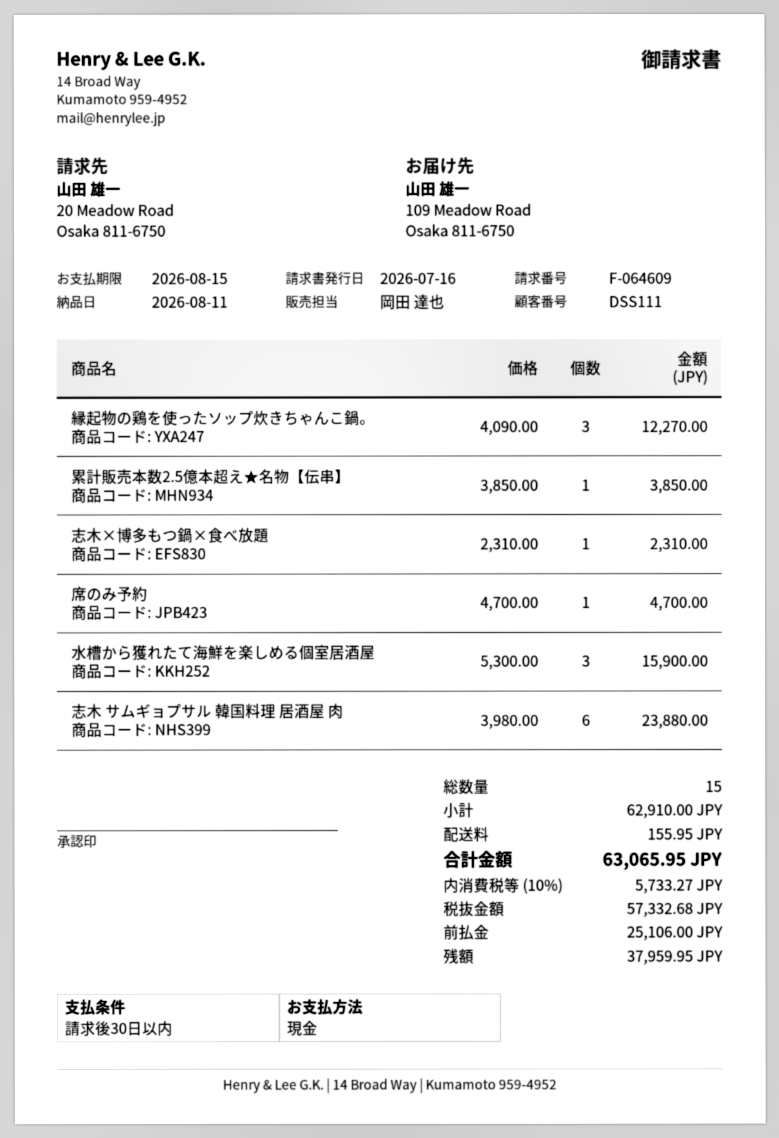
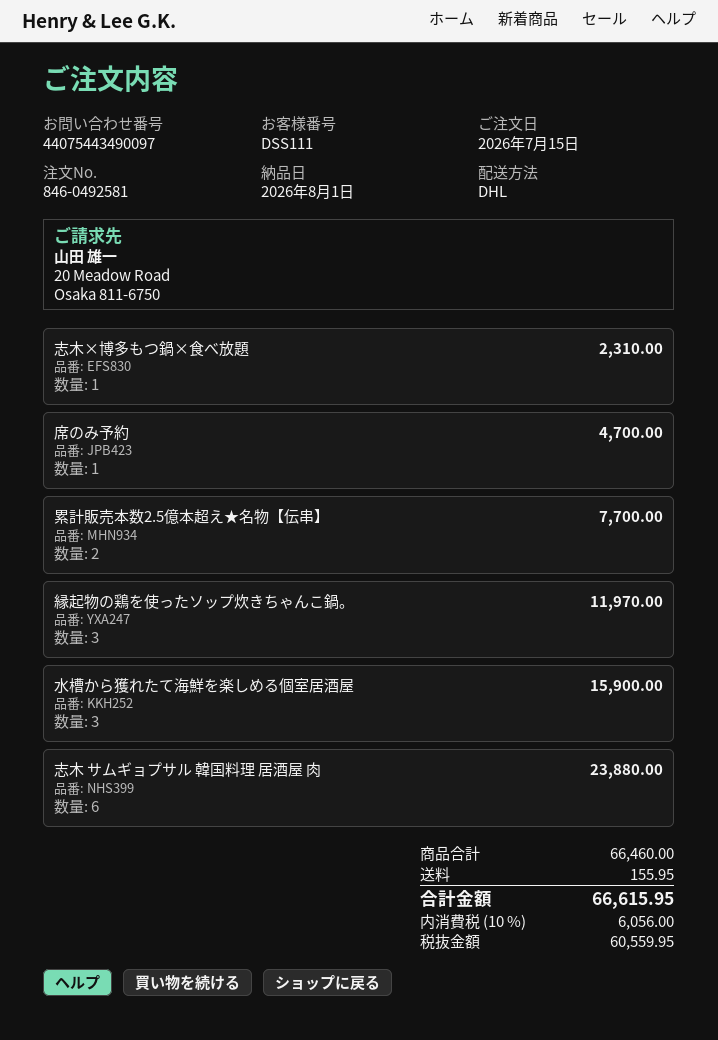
delivery date: 2026-08-11 -> 2026-08-01
縁起物の鶏を使ったソップ炊きちゃんこ鍋。: 3 for 12270.00 -> 3 for 11970.00
累計販売本数2.5億本超え★名物【伝串】: 1 for 3850.00 -> 2 for 7700.00
subtotal: 62910.00 -> 66460.00
net: 57332.68 -> 60559.95
tax: 10% = 5733.27 -> 10% = 6056.00
total: 63065.95 -> 66615.95

